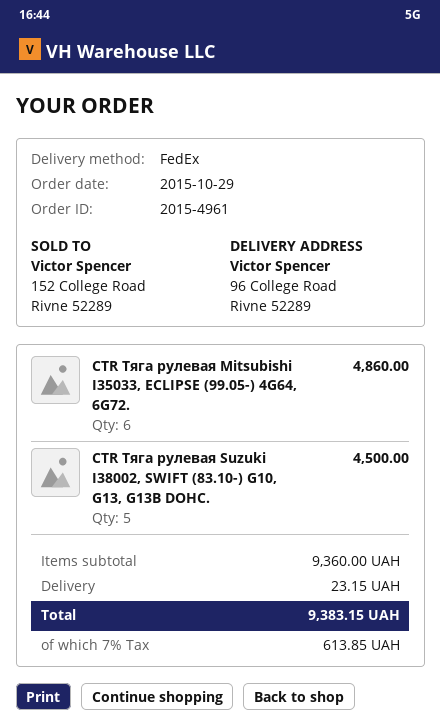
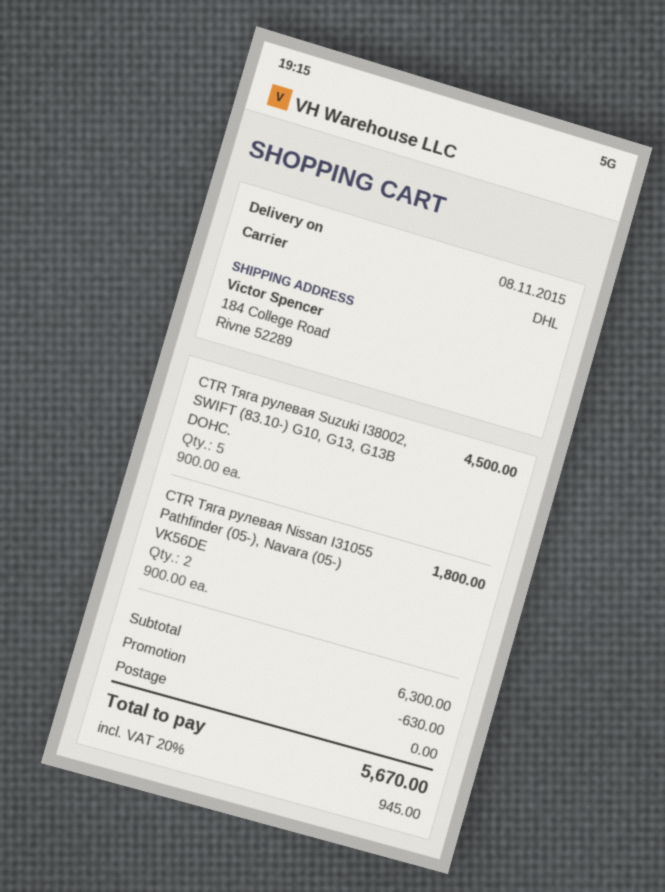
shipping method: FedEx -> DHL
ship to: 96 College Road, Rivne 52289 -> 184 College Road, Rivne 52289
CTR Тяга рулевая Mitsubishi I35033, ECLIPSE (99.05-) 4G64, 6G72.: 6 for 4860.00 -> none
CTR Тяга рулевая Nissan I31055 Pathfinder (05-), Navara (05-) VK56DE: none -> 2 for 1800.00
subtotal: 9360.00 -> 6300.00
discount: none -> 630.00
shipping: 23.15 -> 0.00
tax: 7% = 613.85 -> 20% = 945.00
total: 9383.15 -> 5670.00

